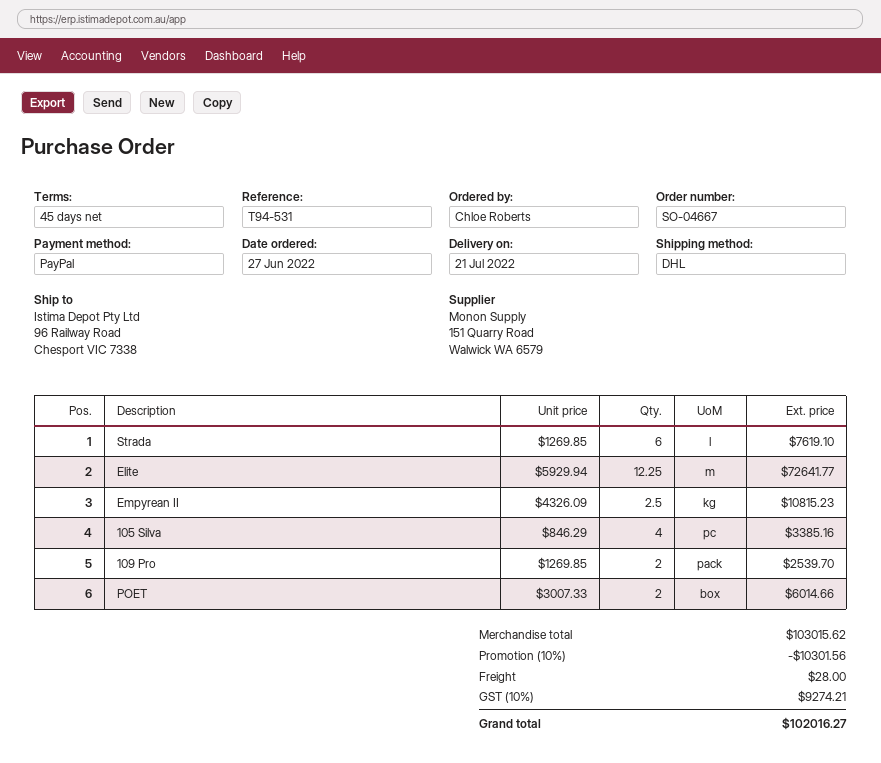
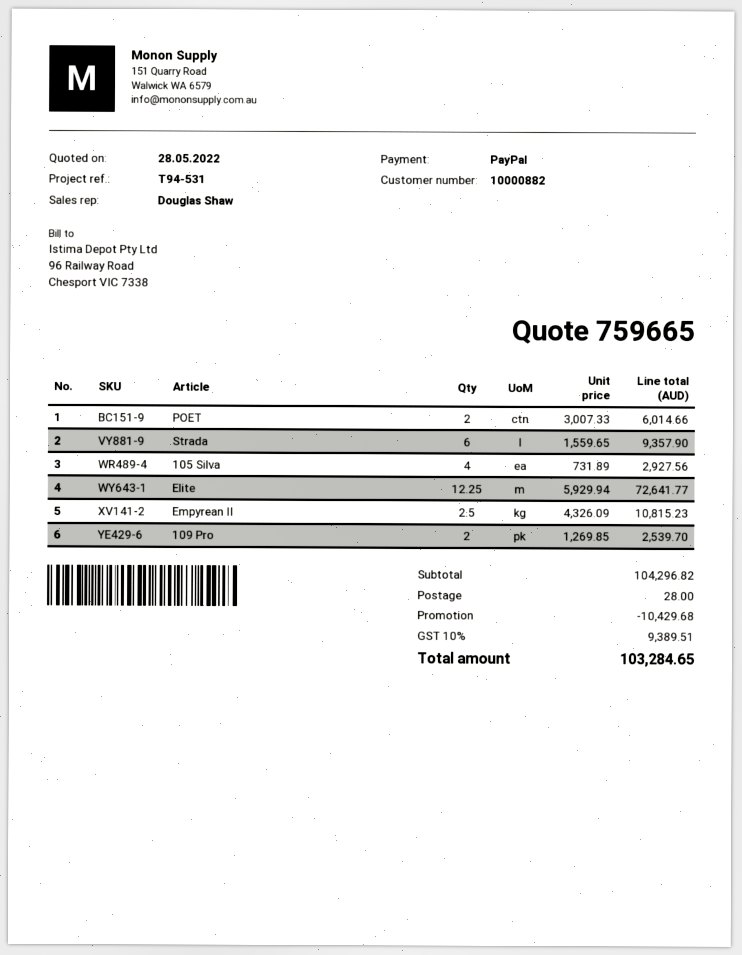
Strada: 6 x 1269.85 = 7619.10 -> 6 x 1559.65 = 9357.90
105 Silva: 4 x 846.29 = 3385.16 -> 4 x 731.89 = 2927.56
subtotal: 103015.62 -> 104296.82
discount: 10301.56 -> 10429.68
tax: 10% = 9274.21 -> 10% = 9389.51
total: 102016.27 -> 103284.65

